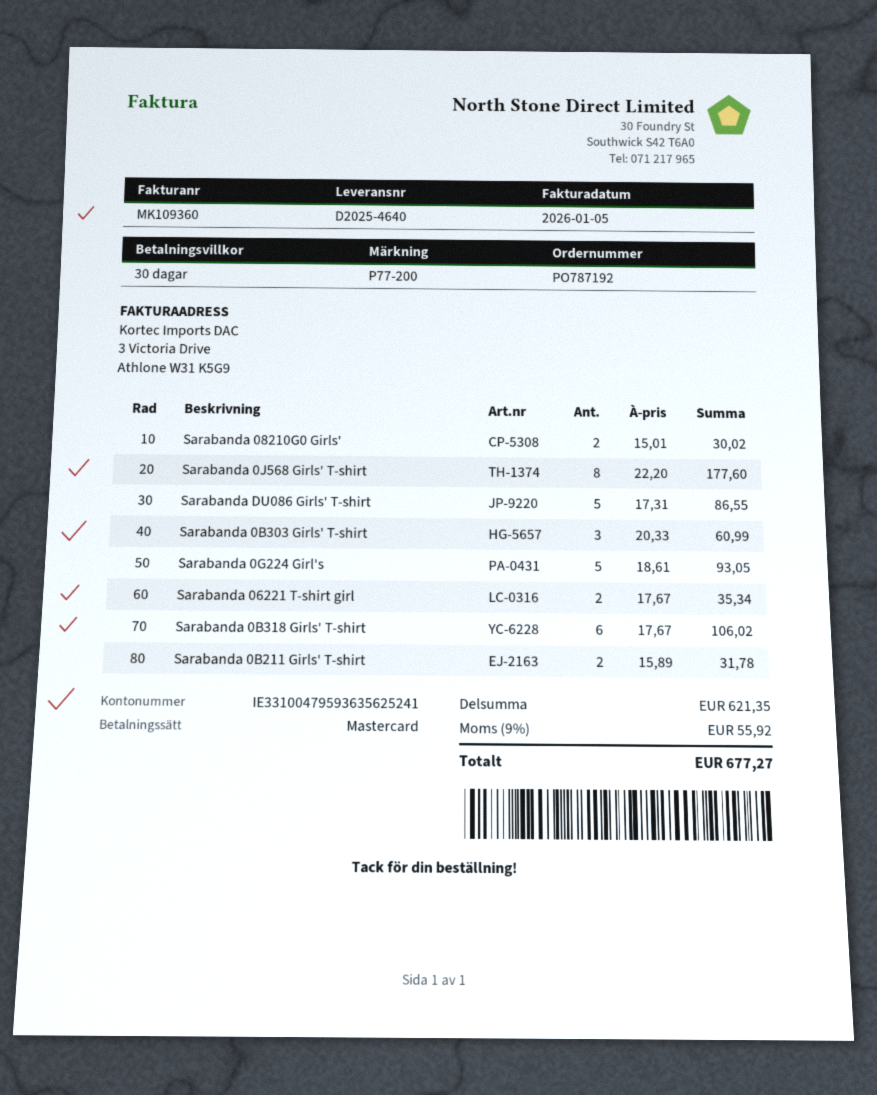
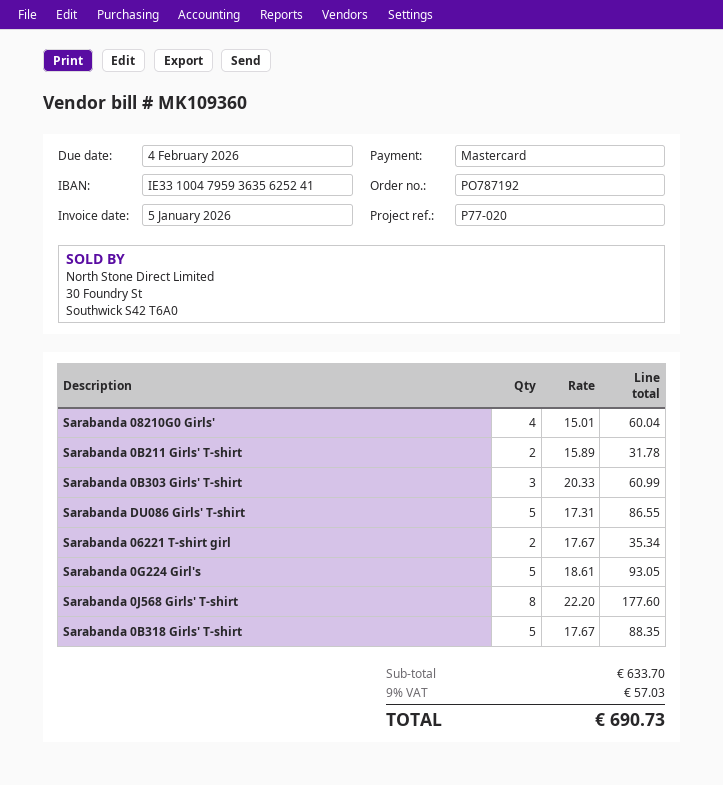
reference: P77-200 -> P77-020
Sarabanda 08210G0 Girls': 2 x 15.01 = 30.02 -> 4 x 15.01 = 60.04
Sarabanda 0B318 Girls' T-shirt: 6 x 17.67 = 106.02 -> 5 x 17.67 = 88.35
subtotal: 621.35 -> 633.70
tax: 9% = 55.92 -> 9% = 57.03
total: 677.27 -> 690.73

